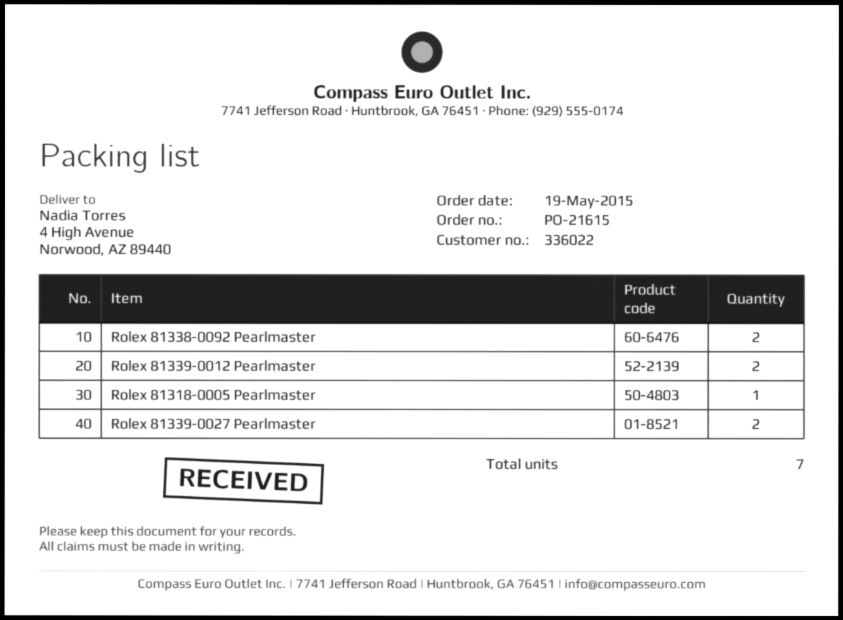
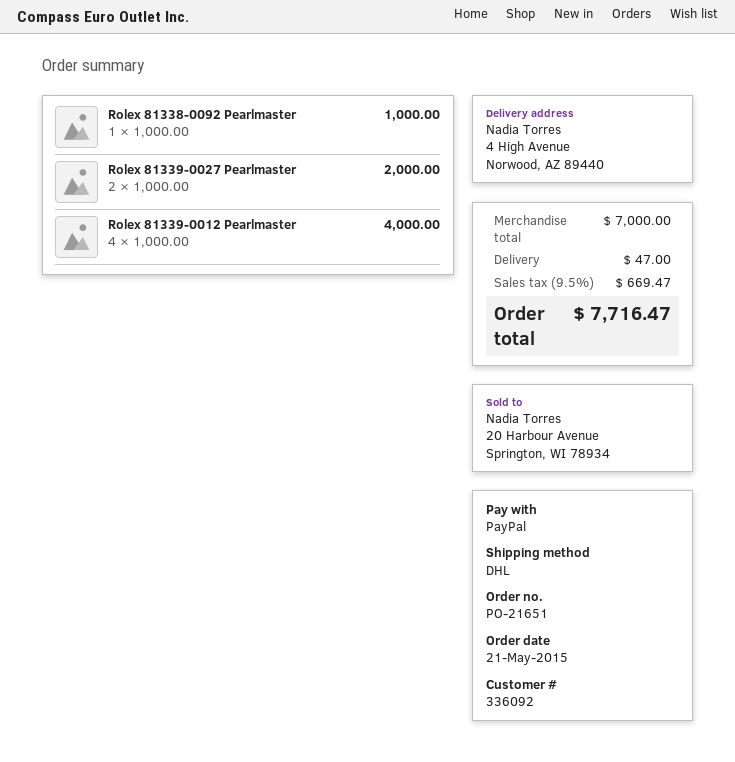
order number: PO-21615 -> PO-21651
order date: 2015-05-19 -> 2015-05-21
customer number: 336022 -> 336092
Rolex 81338-0092 Pearlmaster: 2 -> 1
Rolex 81339-0012 Pearlmaster: 2 -> 4
Rolex 81318-0005 Pearlmaster: 1 -> none

